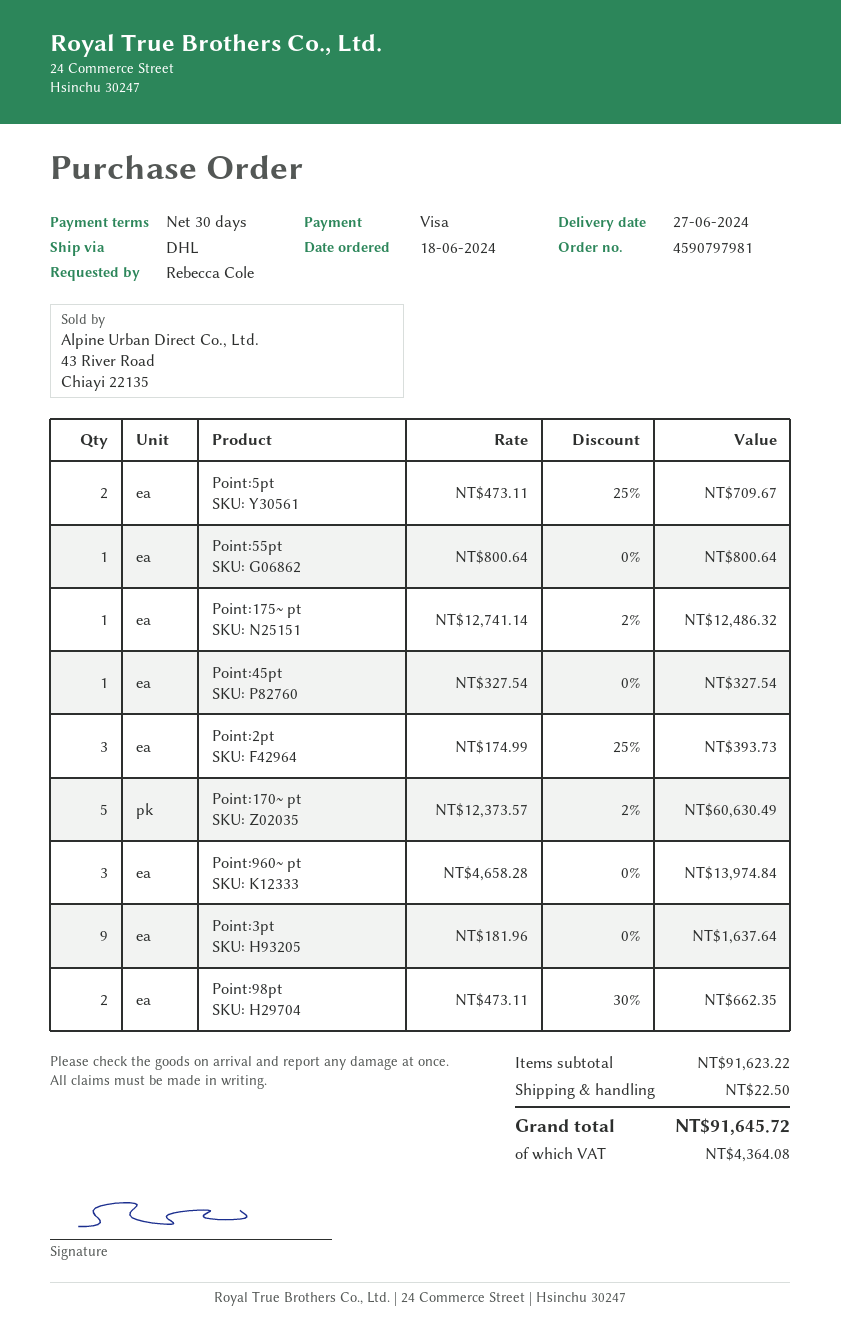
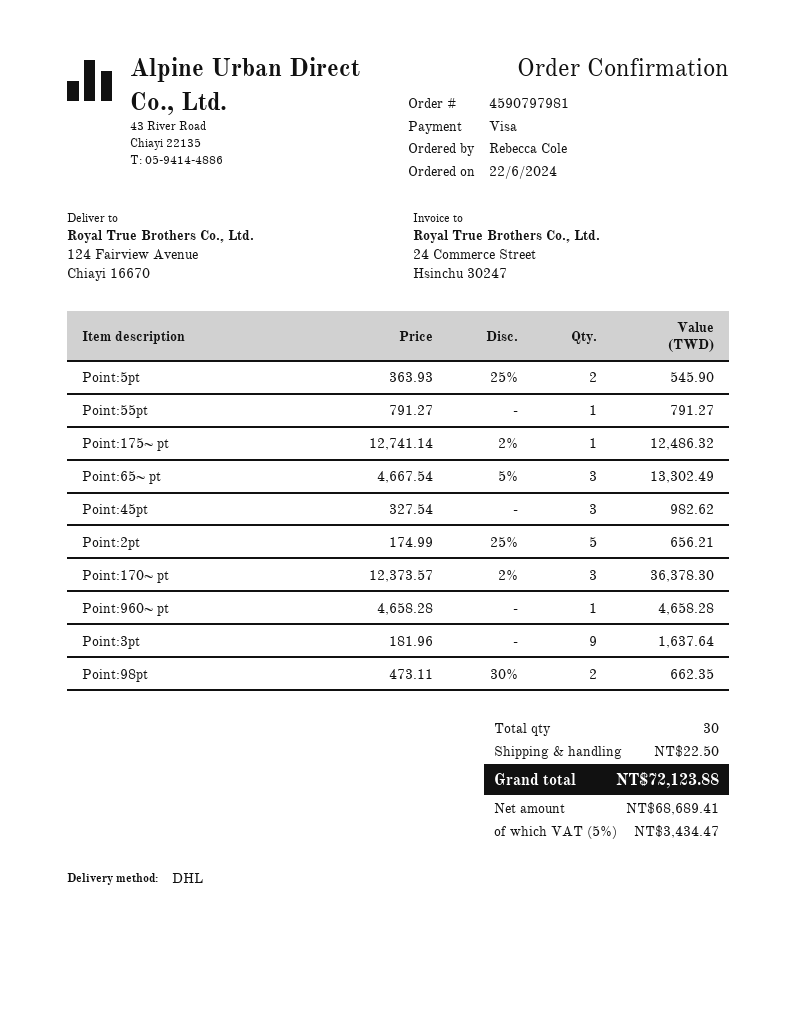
order date: 2024-06-18 -> 2024-06-22
Point:5pt: 2 x 473.11 - 25% = 709.67 -> 2 x 363.93 - 25% = 545.90
Point:55pt: 1 x 800.64 = 800.64 -> 1 x 791.27 = 791.27
Point:45pt: 1 x 327.54 = 327.54 -> 3 x 327.54 = 982.62
Point:2pt: 3 x 174.99 - 25% = 393.73 -> 5 x 174.99 - 25% = 656.21
Point:170~ pt: 5 x 12373.57 - 2% = 60630.49 -> 3 x 12373.57 - 2% = 36378.30
Point:960~ pt: 3 x 4658.28 = 13974.84 -> 1 x 4658.28 = 4658.28
Point:65~ pt: none -> 3 x 4667.54 - 5% = 13302.49
tax: 4364.08 -> 3434.47
total: 91645.72 -> 72123.88

